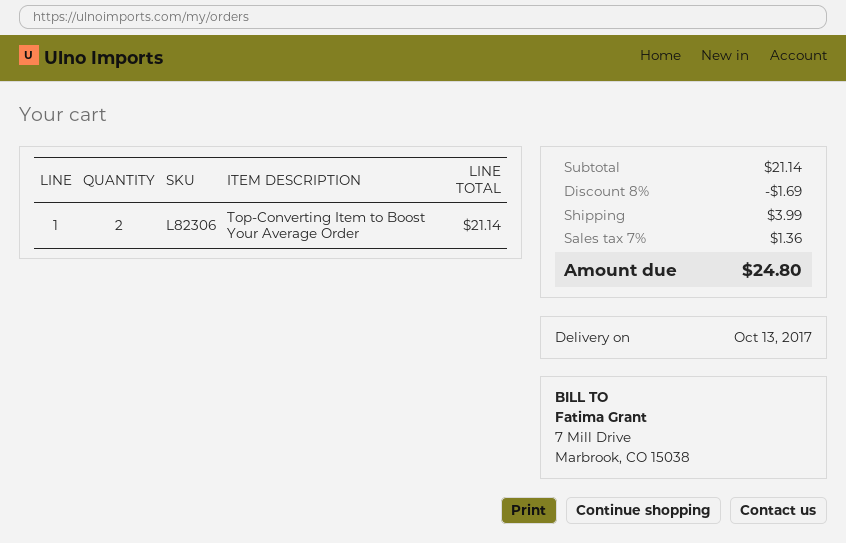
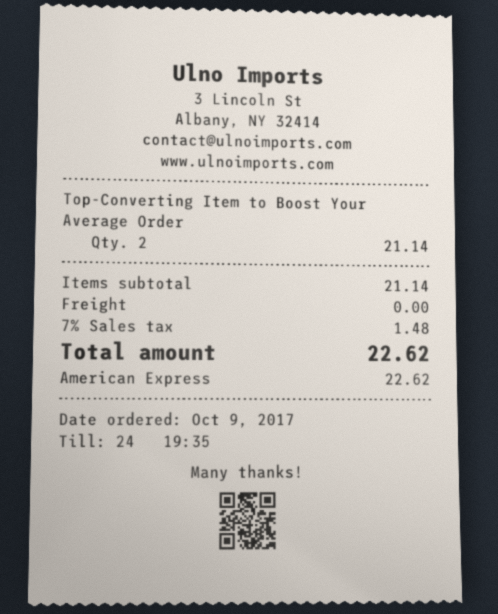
discount: 8% = 1.69 -> none
shipping: 3.99 -> 0.00
tax: 7% = 1.36 -> 7% = 1.48
total: 24.80 -> 22.62

